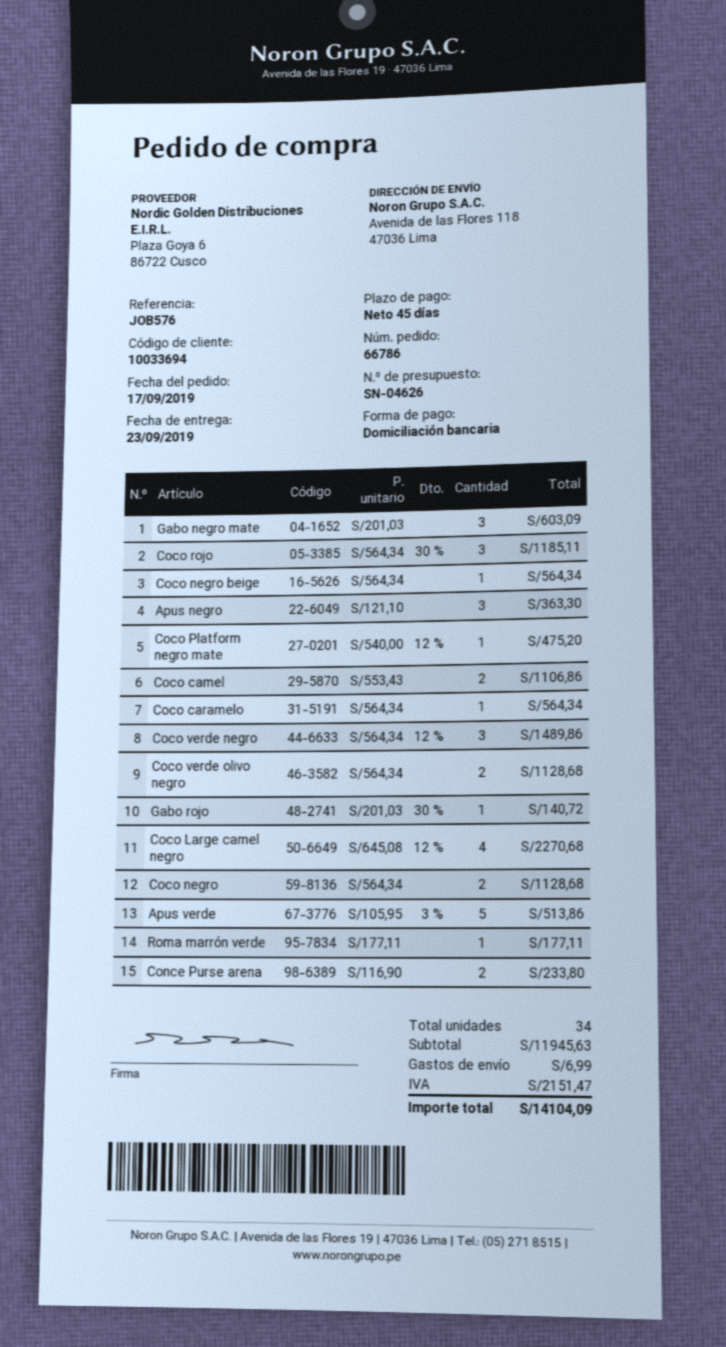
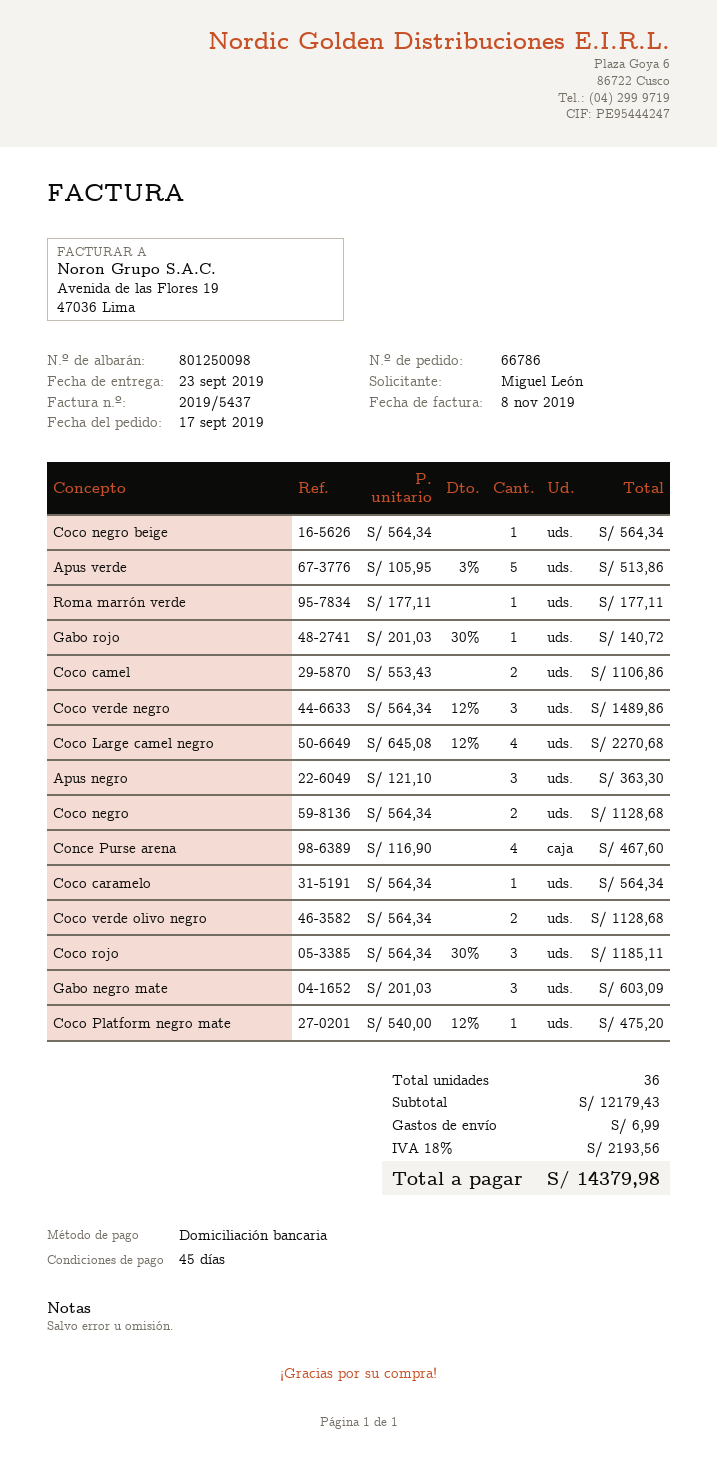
Conce Purse arena: 2 x 116.90 = 233.80 -> 4 x 116.90 = 467.60
total quantity: 34 -> 36
subtotal: 11945.63 -> 12179.43
tax: 2151.47 -> 2193.56
total: 14104.09 -> 14379.98

